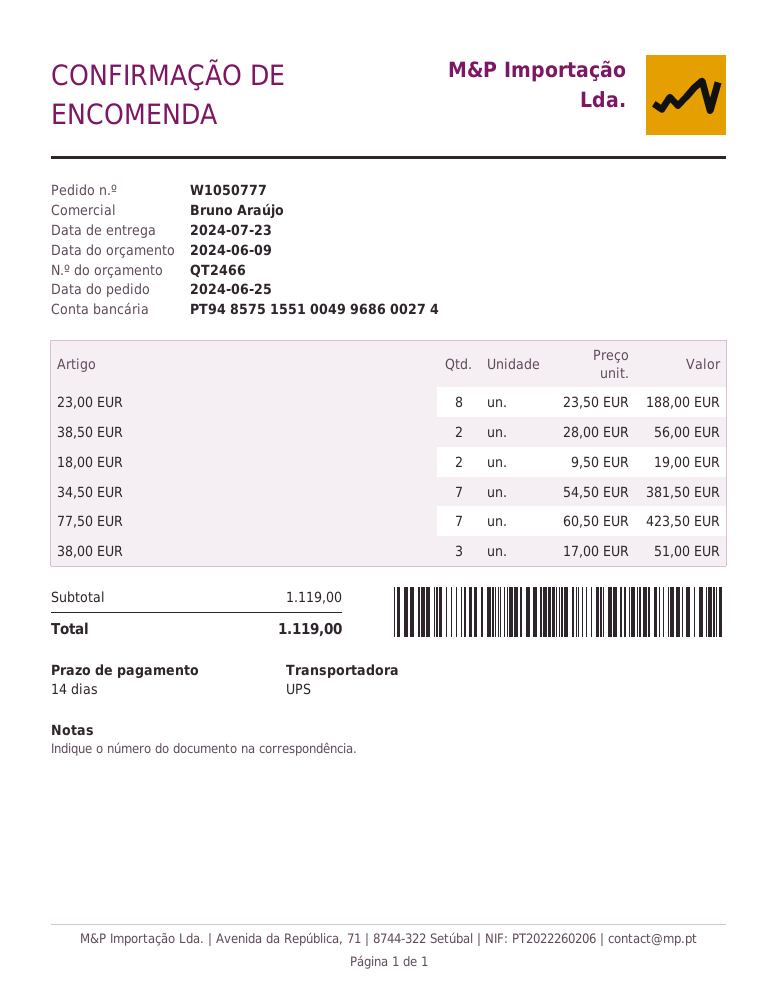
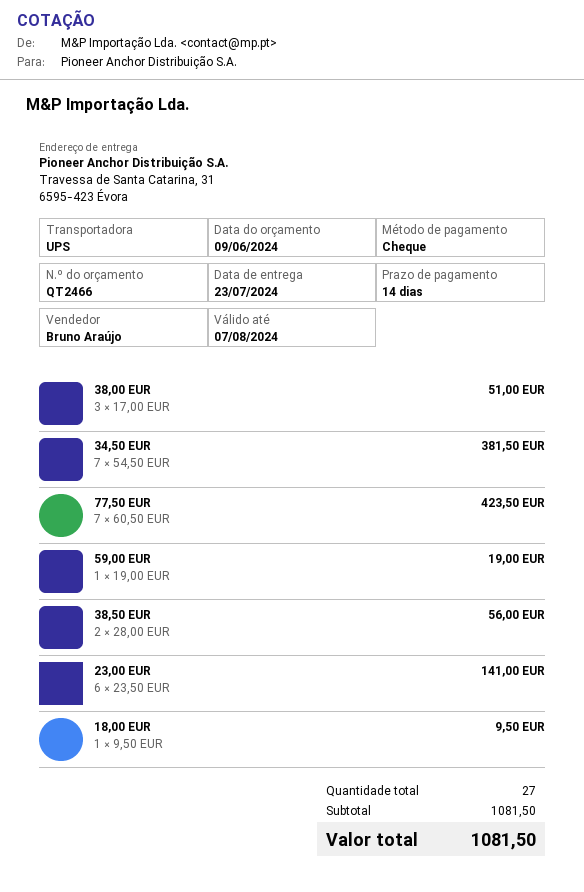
23,00 EUR: 8 x 23.50 = 188.00 -> 6 x 23.50 = 141.00
18,00 EUR: 2 x 9.50 = 19.00 -> 1 x 9.50 = 9.50
59,00 EUR: none -> 1 x 19.00 = 19.00
subtotal: 1119.00 -> 1081.50
total: 1119.00 -> 1081.50

